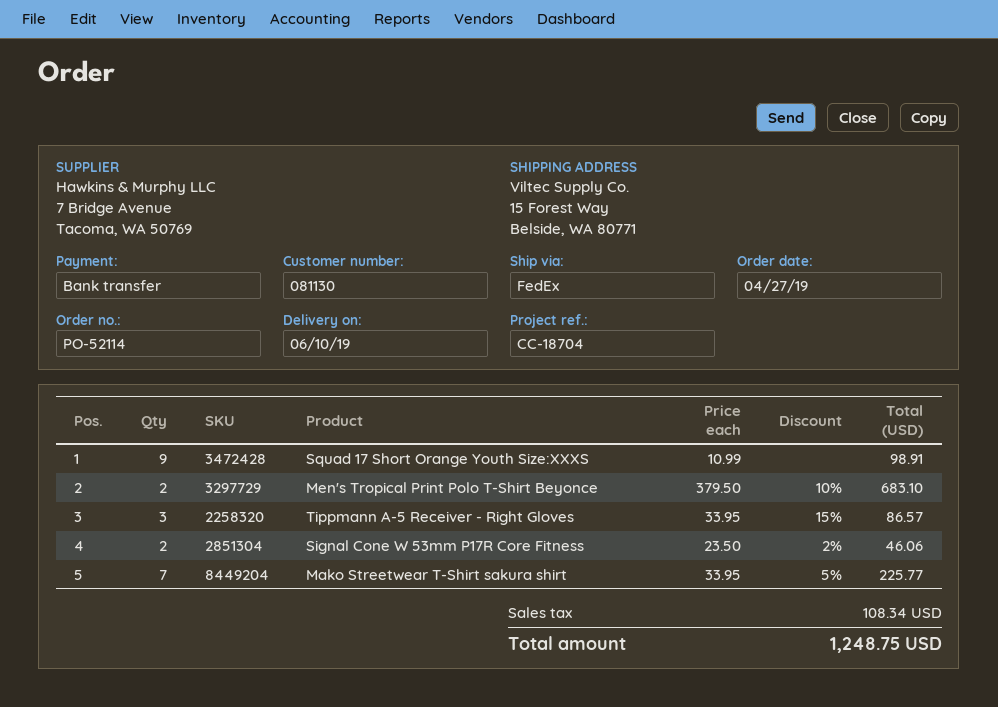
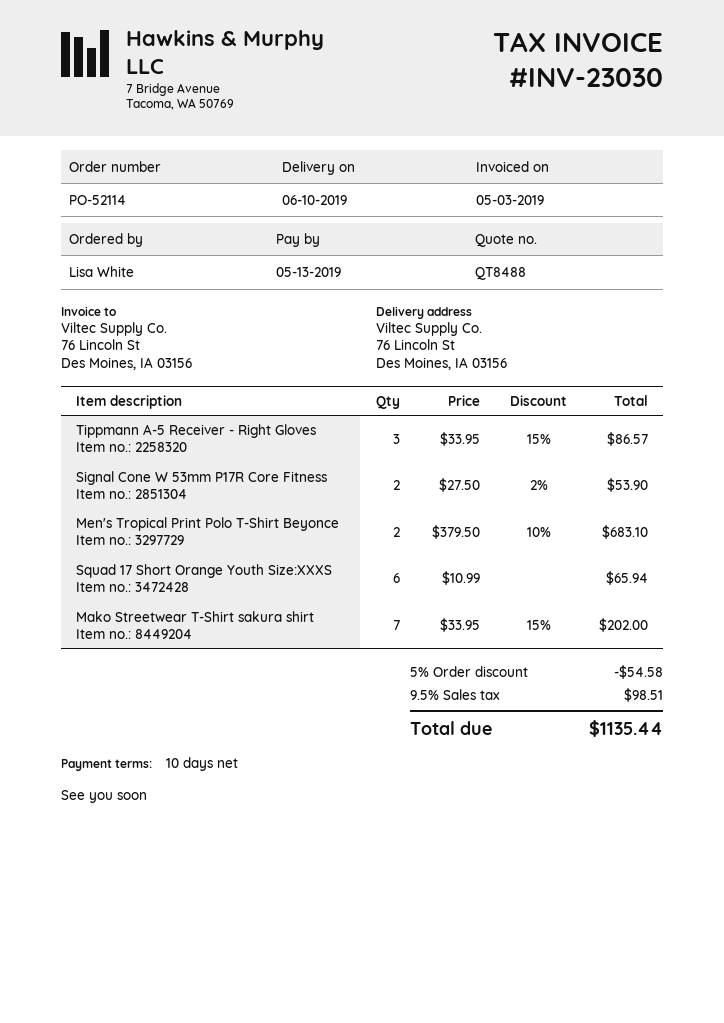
ship to: 15 Forest Way, Belside, WA 80771 -> 76 Lincoln St, Des Moines, IA 03156
Squad 17 Short Orange Youth Size:XXXS: 9 x 10.99 = 98.91 -> 6 x 10.99 = 65.94
Signal Cone W 53mm P17R Core Fitness: 2 x 23.50 - 2% = 46.06 -> 2 x 27.50 - 2% = 53.90
Mako Streetwear T-Shirt sakura shirt: 7 x 33.95 - 5% = 225.77 -> 7 x 33.95 - 15% = 202.00
discount: none -> 5% = 54.58
tax: 108.34 -> 98.51
total: 1248.75 -> 1135.44

